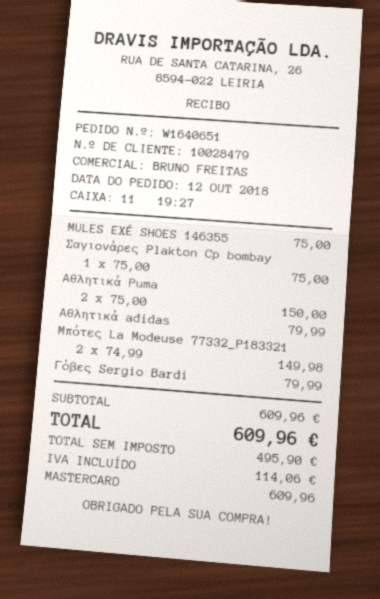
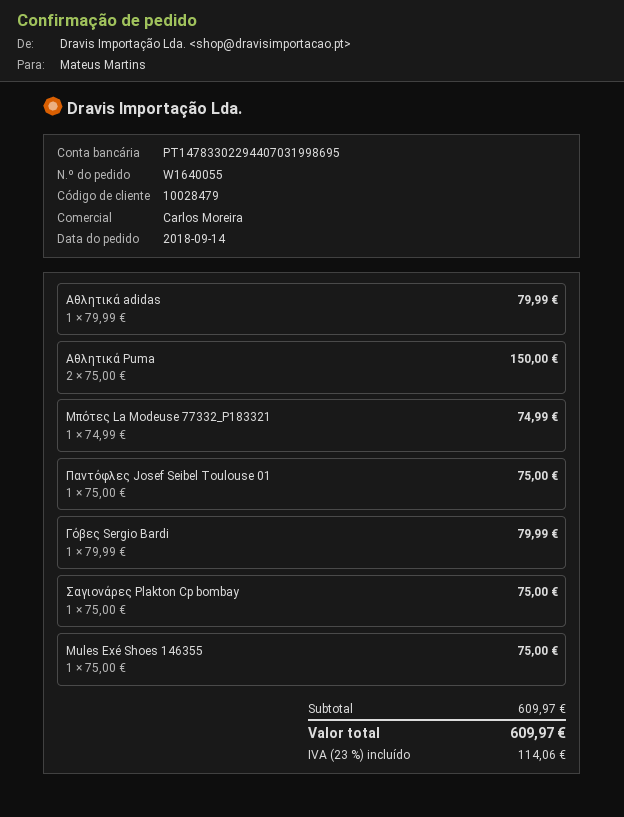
order number: W1640651 -> W1640055
order date: 2018-10-12 -> 2018-09-14
sales rep: BRUNO FREITAS -> Carlos Moreira
Μπότες La Modeuse 77332_P183321: 2 x 74.99 = 149.98 -> 1 x 74.99 = 74.99
Παντόφλες Josef Seibel Toulouse 01: none -> 1 x 75.00 = 75.00
subtotal: 609.96 -> 609.97
total: 609.96 -> 609.97

